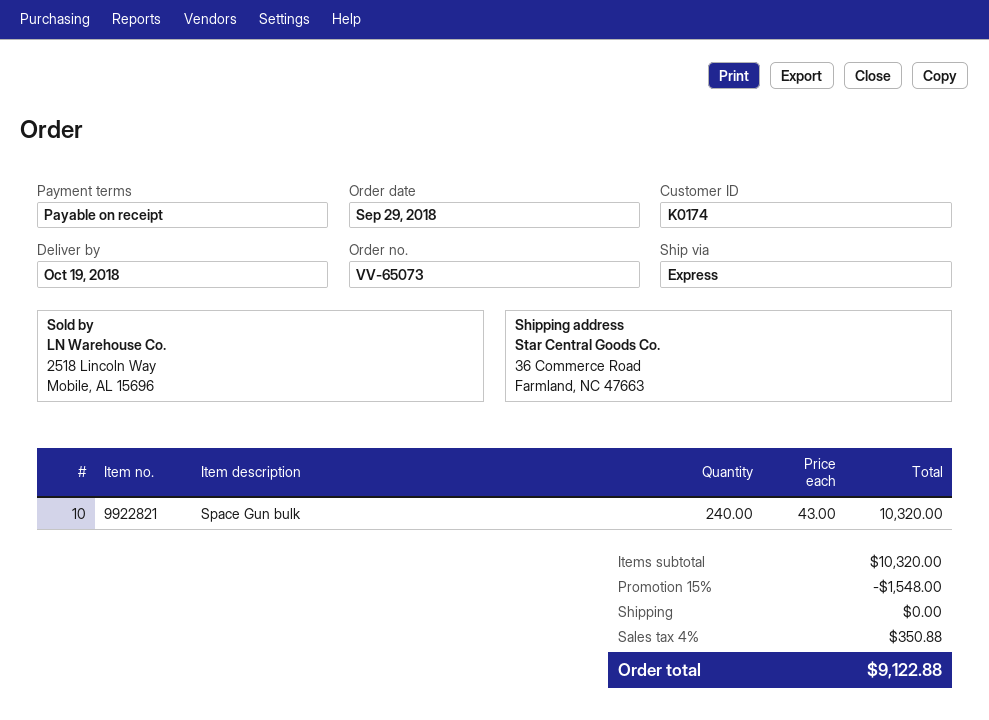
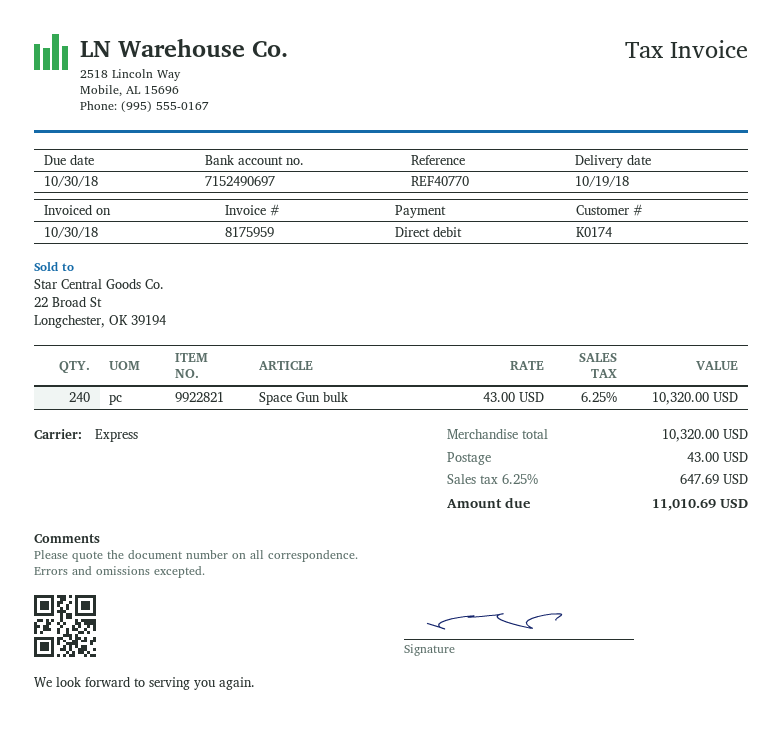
discount: 15% = 1548.00 -> none
shipping: 0.00 -> 43.00
tax: 4% = 350.88 -> 6.25% = 647.69
total: 9122.88 -> 11010.69

